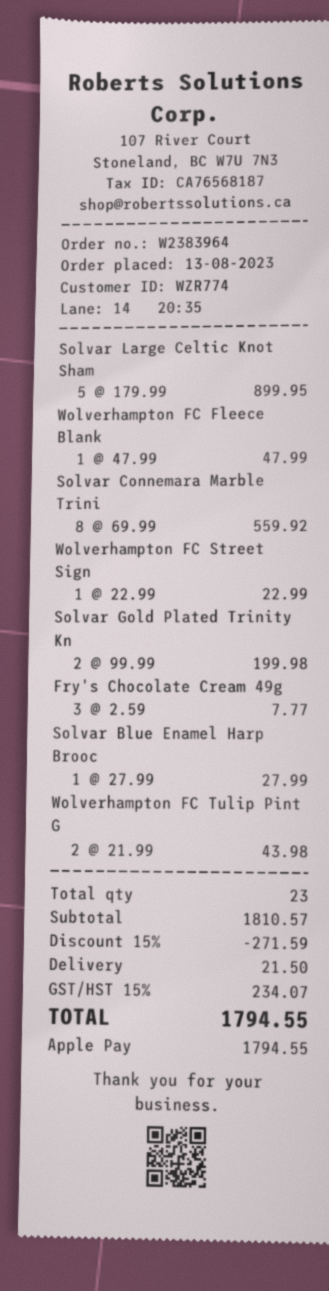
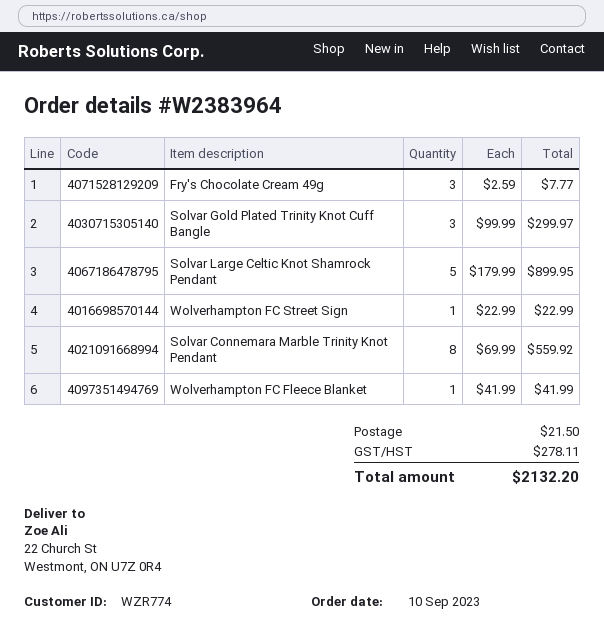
order date: 2023-08-13 -> 2023-09-10
Wolverhampton FC Fleece Blank: 1 x 47.99 = 47.99 -> 1 x 41.99 = 41.99
Solvar Gold Plated Trinity Kn: 2 x 99.99 = 199.98 -> 3 x 99.99 = 299.97
Solvar Blue Enamel Harp Brooc: 1 x 27.99 = 27.99 -> none
Wolverhampton FC Tulip Pint G: 2 x 21.99 = 43.98 -> none
discount: 15% = 271.59 -> none
tax: 234.07 -> 278.11
total: 1794.55 -> 2132.20

